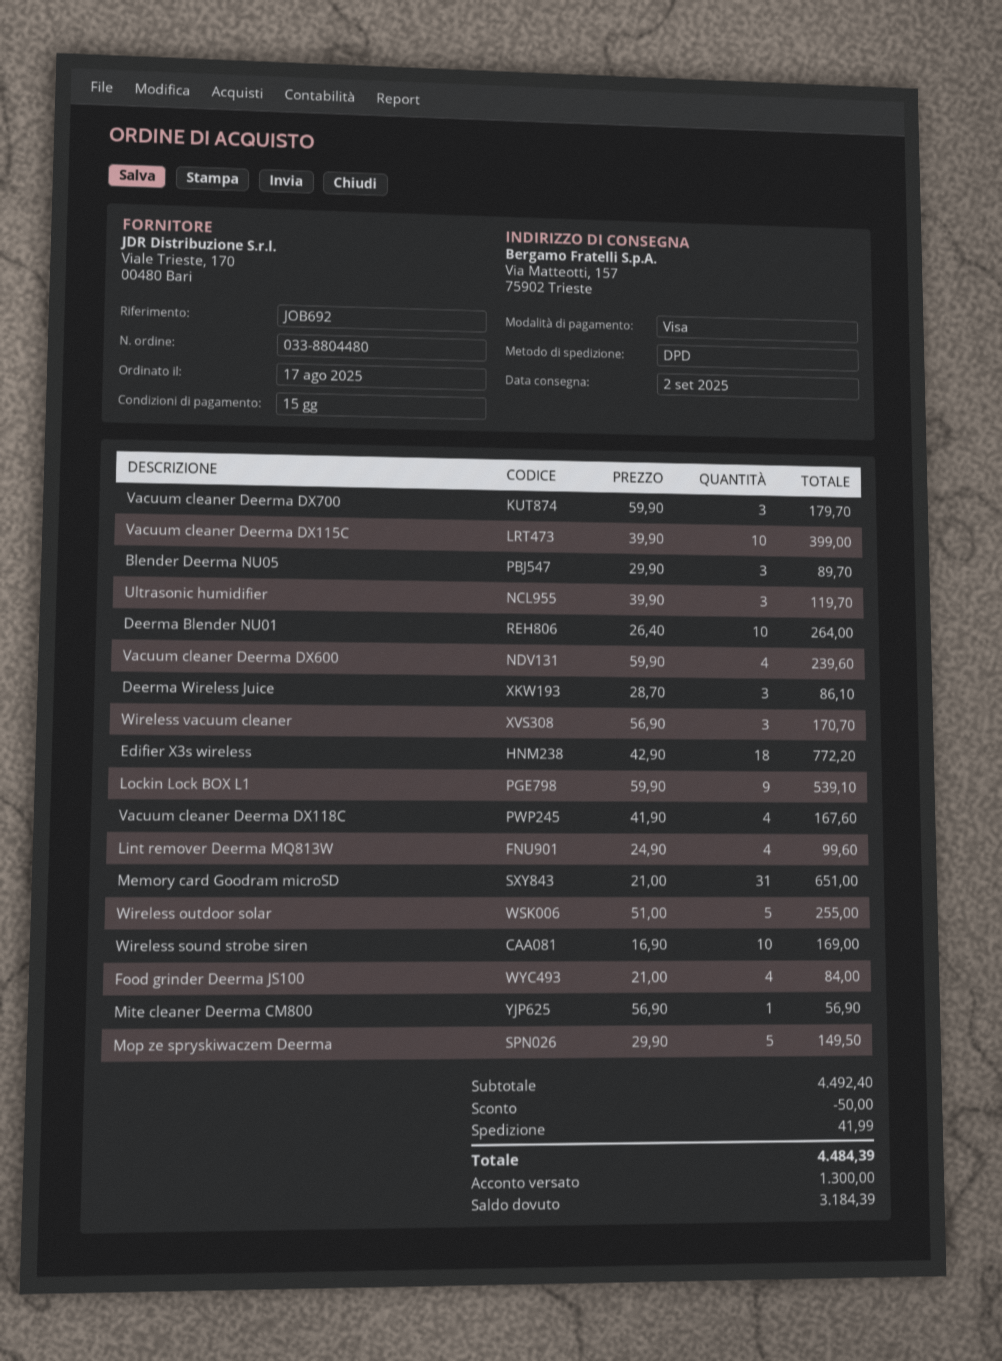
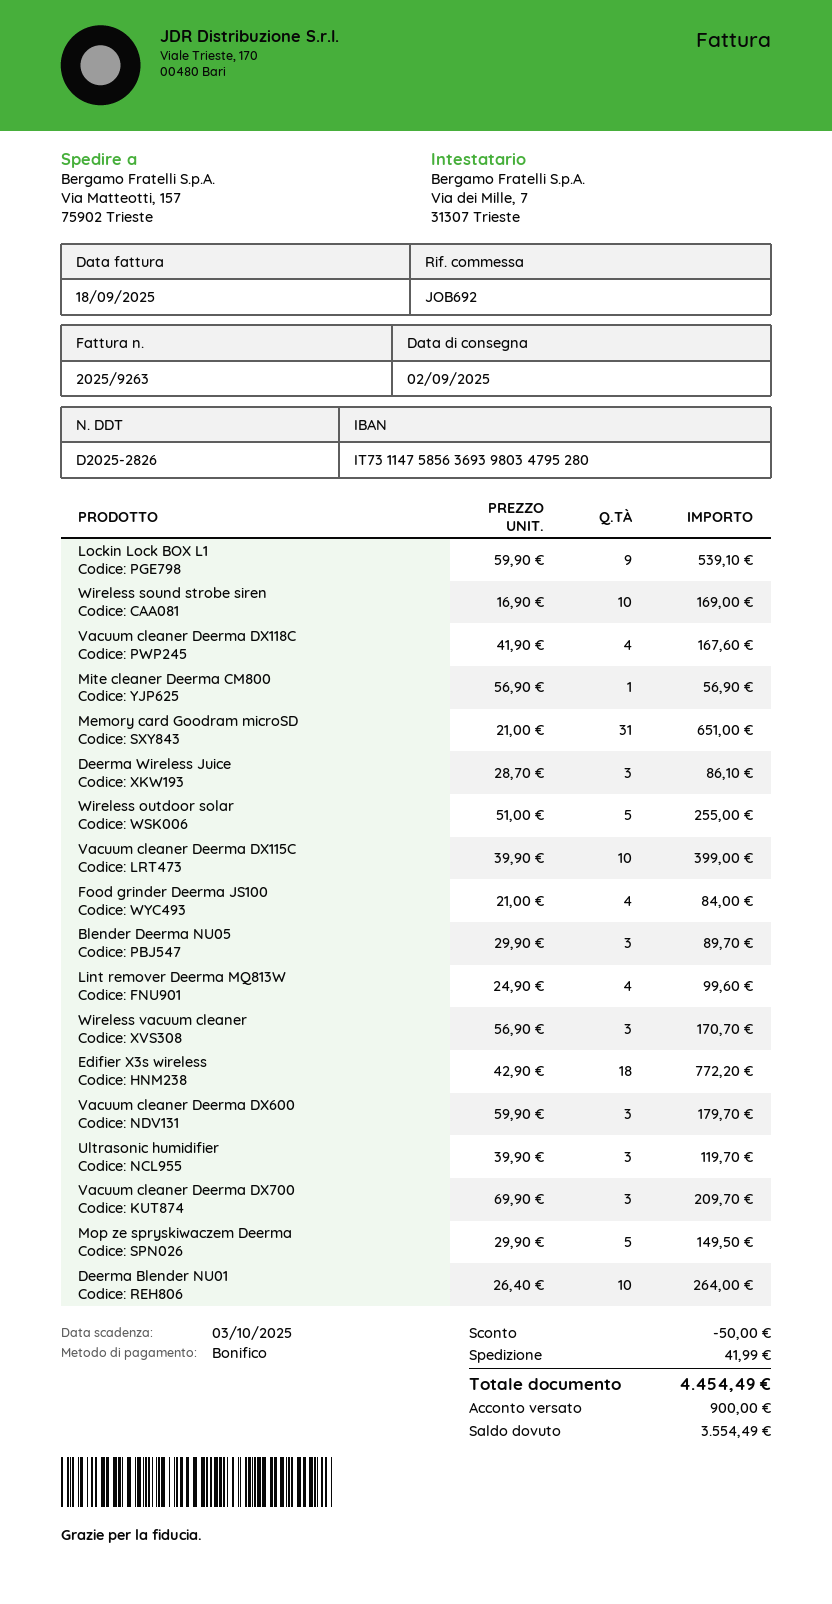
payment method: Visa -> bank transfer
Vacuum cleaner Deerma DX700: 3 x 59.90 = 179.70 -> 3 x 69.90 = 209.70
Vacuum cleaner Deerma DX600: 4 x 59.90 = 239.60 -> 3 x 59.90 = 179.70
total: 4484.39 -> 4454.49
deposit: 1300.00 -> 900.00
balance: 3184.39 -> 3554.49

